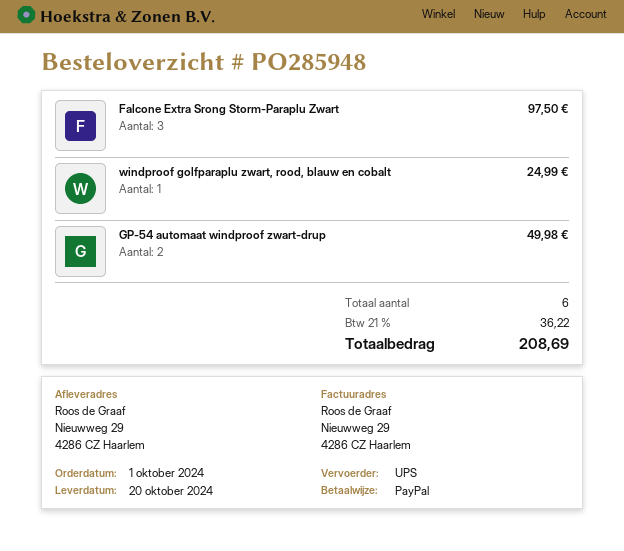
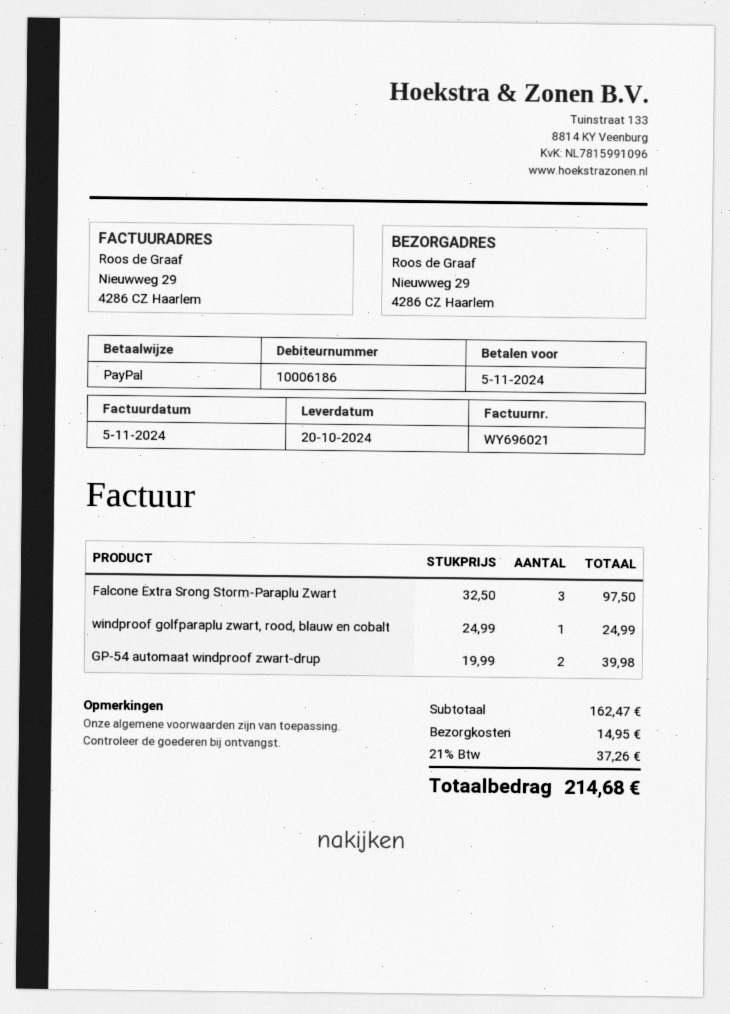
GP-54 automaat windproof zwart-drup: 2 for 49.98 -> 2 for 39.98
shipping: none -> 14.95
tax: 21% = 36.22 -> 21% = 37.26
total: 208.69 -> 214.68

